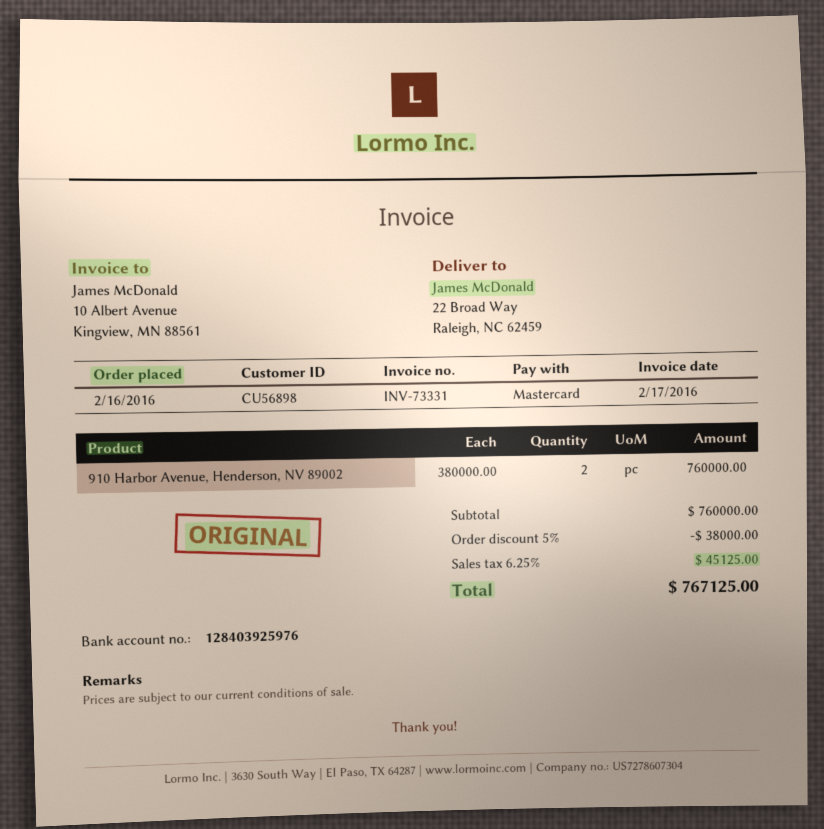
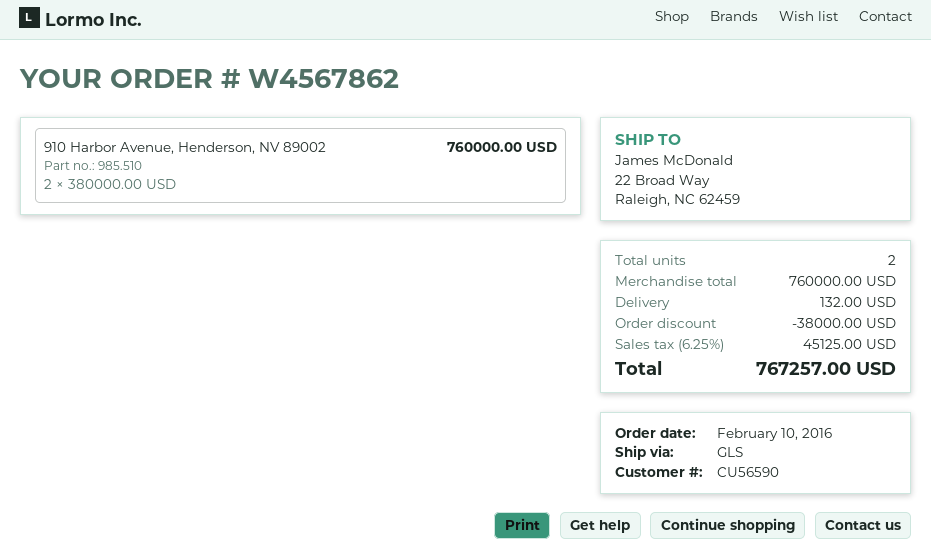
order date: 2016-02-16 -> 2016-02-10
customer number: CU56898 -> CU56590
shipping: none -> 132.00
total: 767125.00 -> 767257.00

